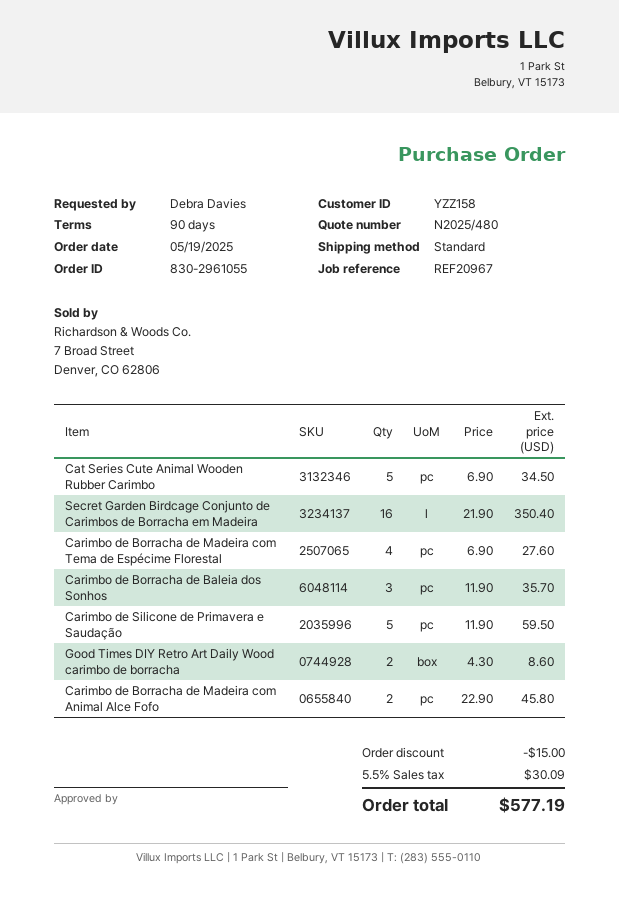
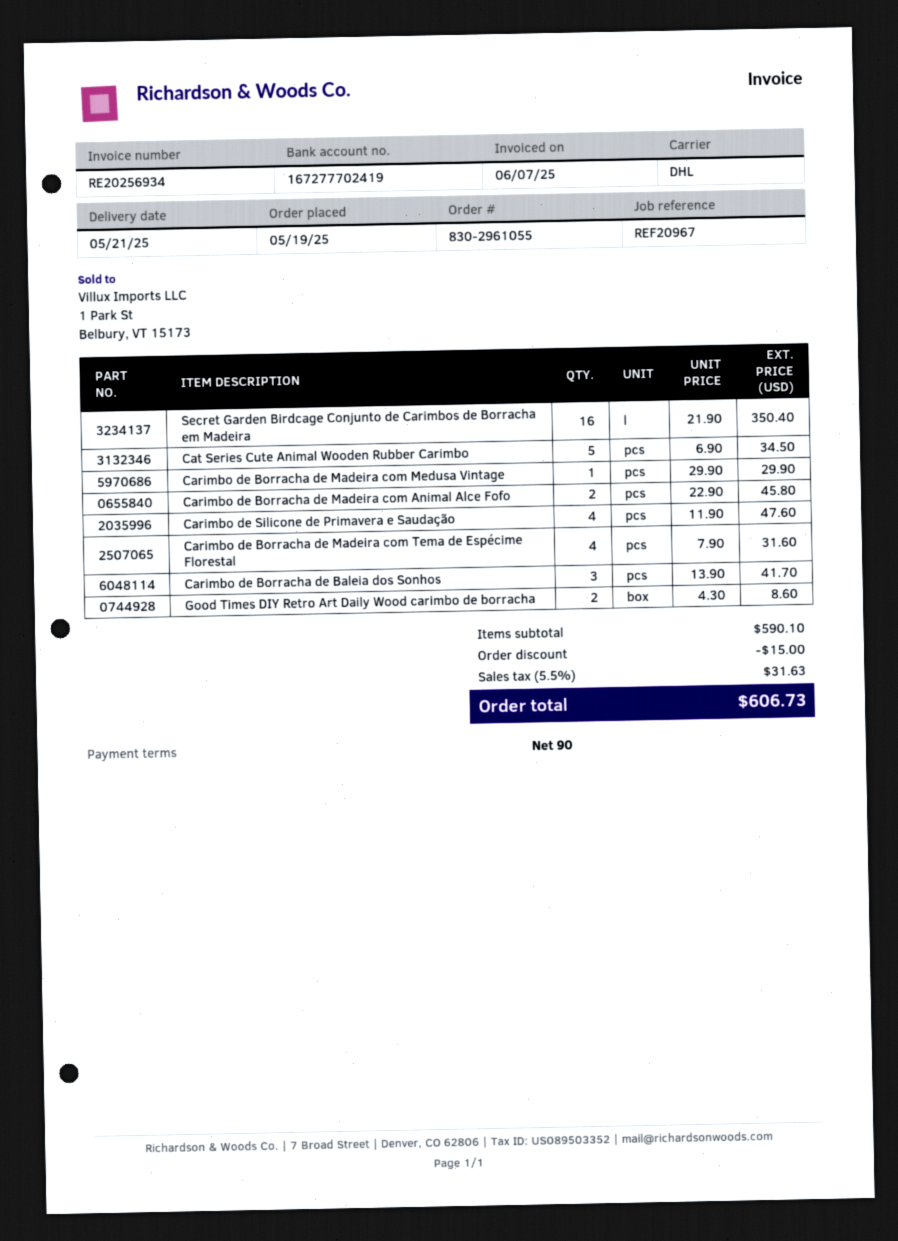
shipping method: standard -> DHL
Carimbo de Borracha de Madeira com Tema de Espécime Florestal: 4 x 6.90 = 27.60 -> 4 x 7.90 = 31.60
Carimbo de Borracha de Baleia dos Sonhos: 3 x 11.90 = 35.70 -> 3 x 13.90 = 41.70
Carimbo de Silicone de Primavera e Saudação: 5 x 11.90 = 59.50 -> 4 x 11.90 = 47.60
Carimbo de Borracha de Madeira com Medusa Vintage: none -> 1 x 29.90 = 29.90
tax: 5.5% = 30.09 -> 5.5% = 31.63
total: 577.19 -> 606.73

